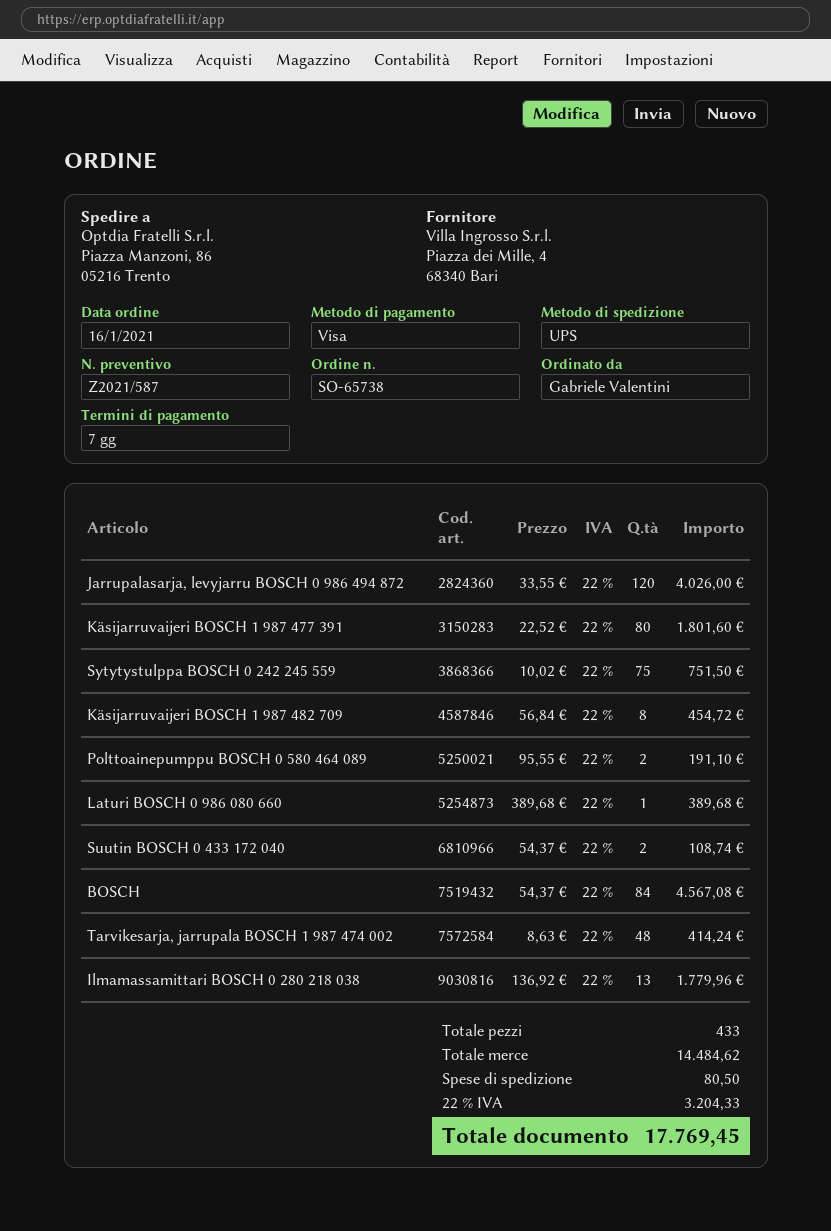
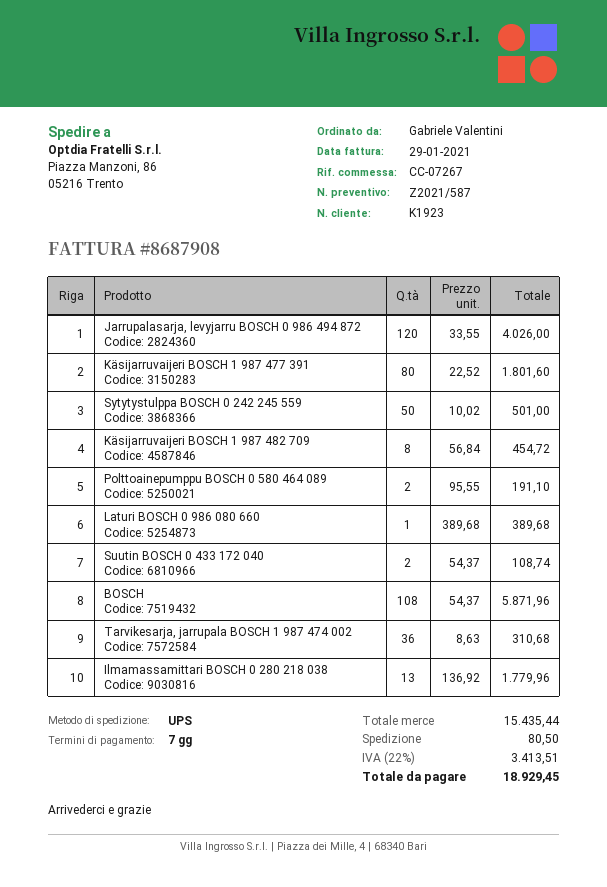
Sytytystulppa BOSCH 0 242 245 559: 75 x 10.02 = 751.50 -> 50 x 10.02 = 501.00
BOSCH: 84 x 54.37 = 4567.08 -> 108 x 54.37 = 5871.96
Tarvikesarja, jarrupala BOSCH 1 987 474 002: 48 x 8.63 = 414.24 -> 36 x 8.63 = 310.68
subtotal: 14484.62 -> 15435.44
tax: 22% = 3204.33 -> 22% = 3413.51
total: 17769.45 -> 18929.45

